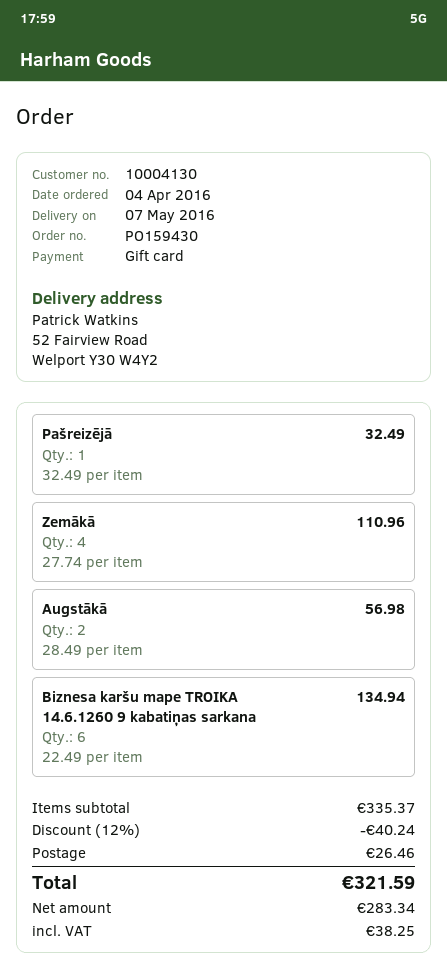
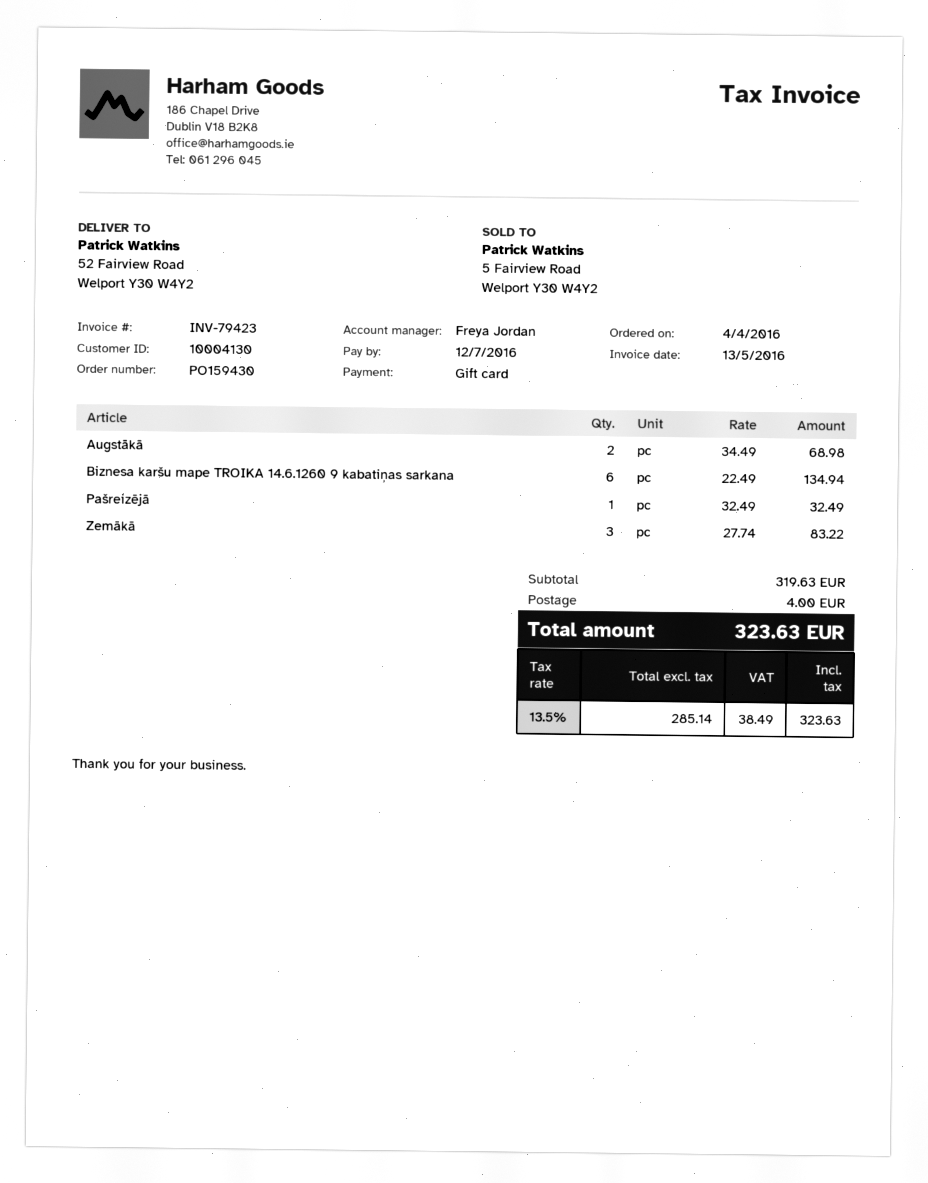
Zemākā: 4 x 27.74 = 110.96 -> 3 x 27.74 = 83.22
Augstākā: 2 x 28.49 = 56.98 -> 2 x 34.49 = 68.98
subtotal: 335.37 -> 319.63
discount: 12% = 40.24 -> none
shipping: 26.46 -> 4.00
net: 283.34 -> 285.14
tax: 38.25 -> 38.49
total: 321.59 -> 323.63

